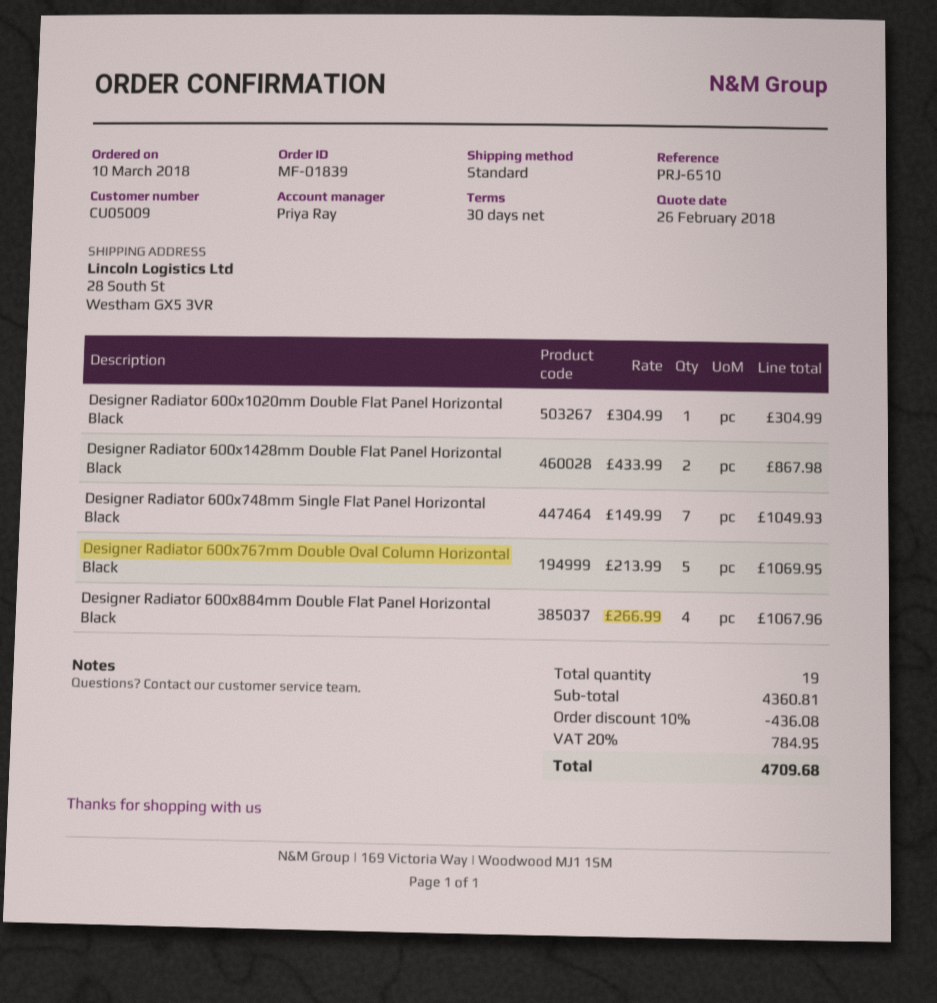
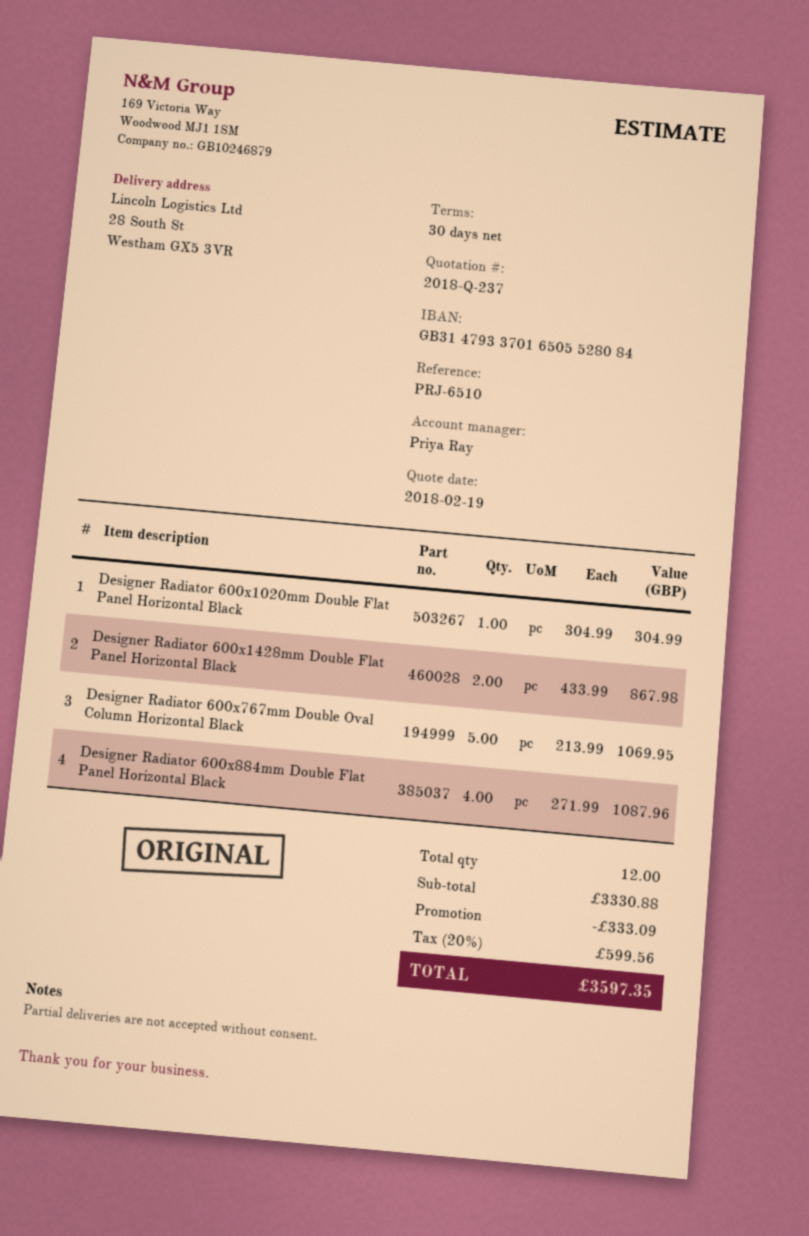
quote date: 2018-02-26 -> 2018-02-19
Designer Radiator 600x748mm Single Flat Panel Horizontal Black: 7 x 149.99 = 1049.93 -> none
Designer Radiator 600x884mm Double Flat Panel Horizontal Black: 4 x 266.99 = 1067.96 -> 4 x 271.99 = 1087.96
total quantity: 19 -> 12
subtotal: 4360.81 -> 3330.88
discount: 436.08 -> 333.09
tax: 20% = 784.95 -> 20% = 599.56
total: 4709.68 -> 3597.35

